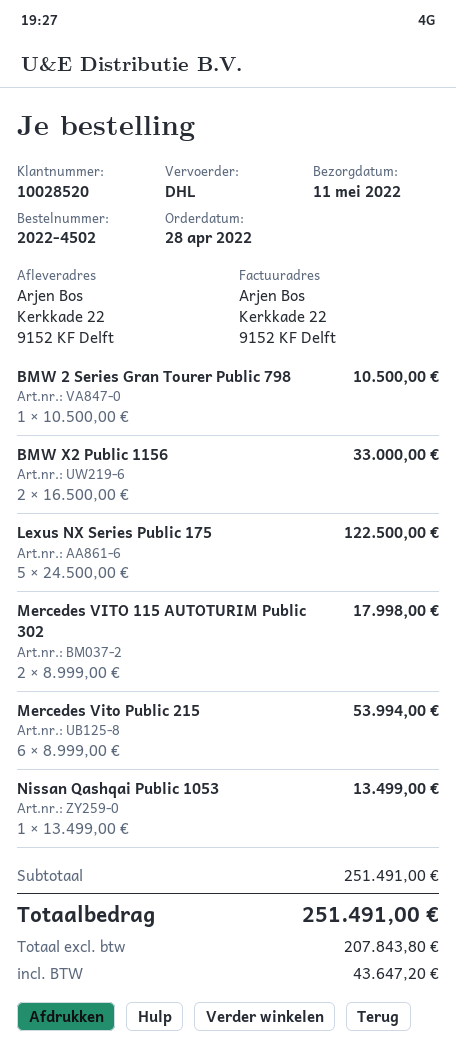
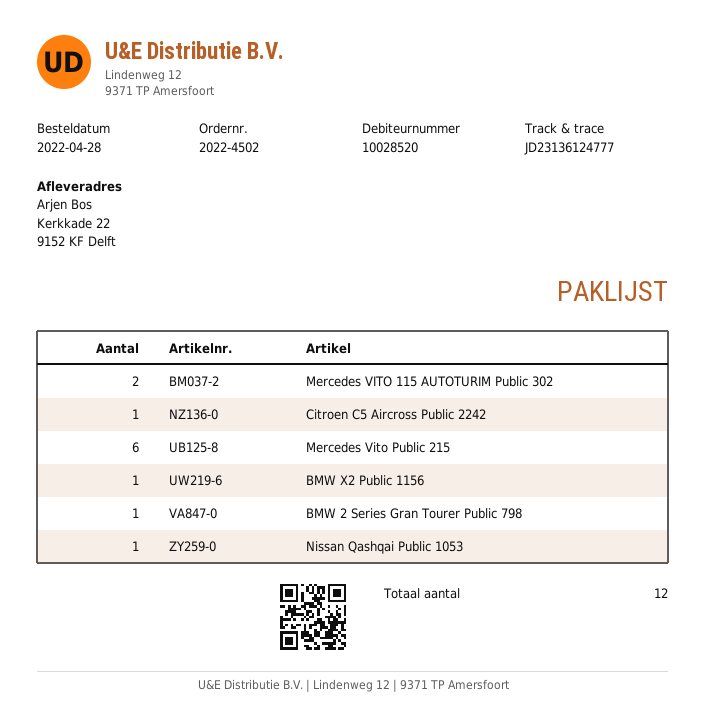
BMW X2 Public 1156: 2 -> 1
Lexus NX Series Public 175: 5 -> none
Citroen C5 Aircross Public 2242: none -> 1

